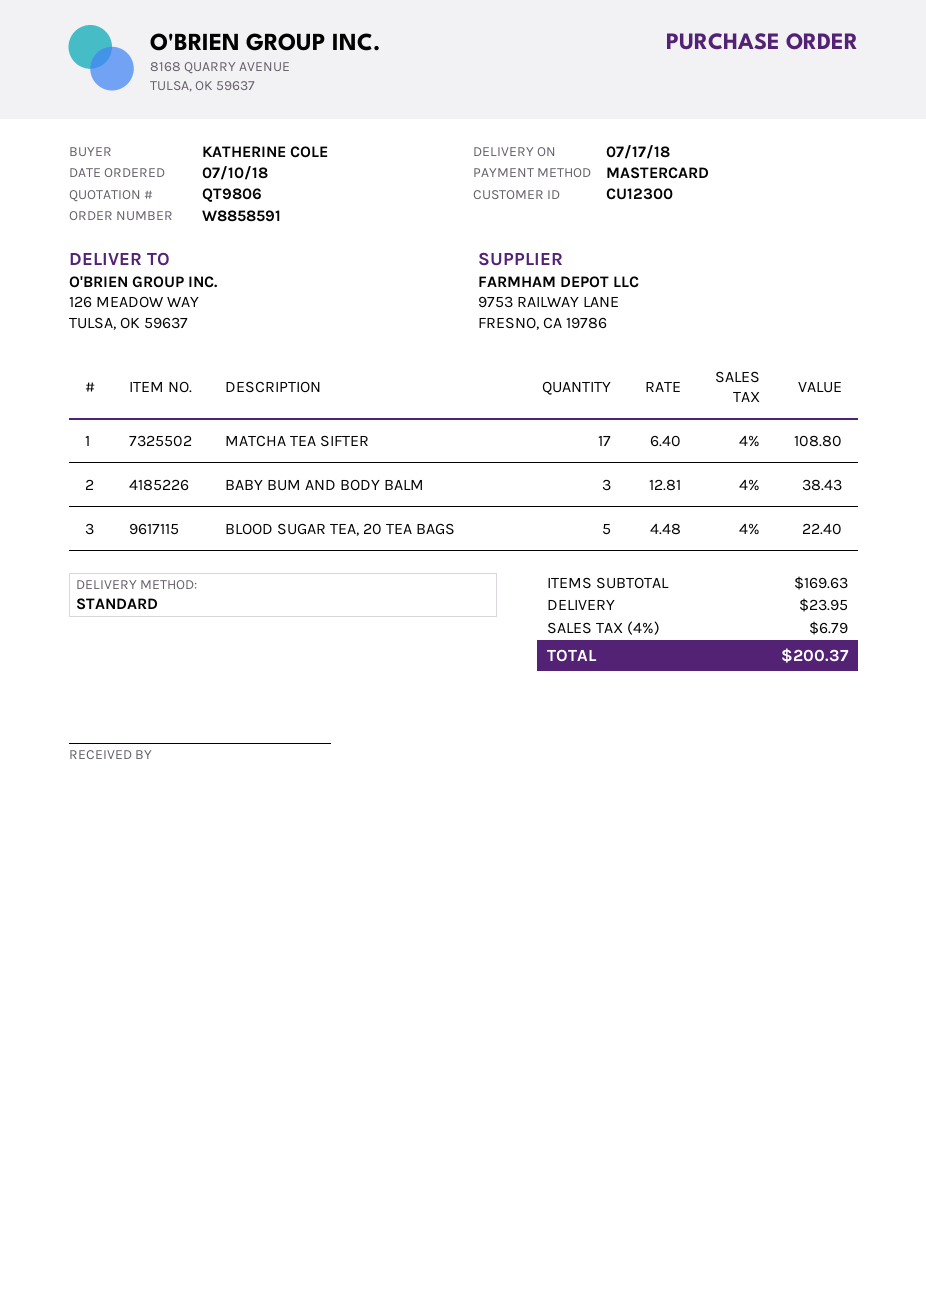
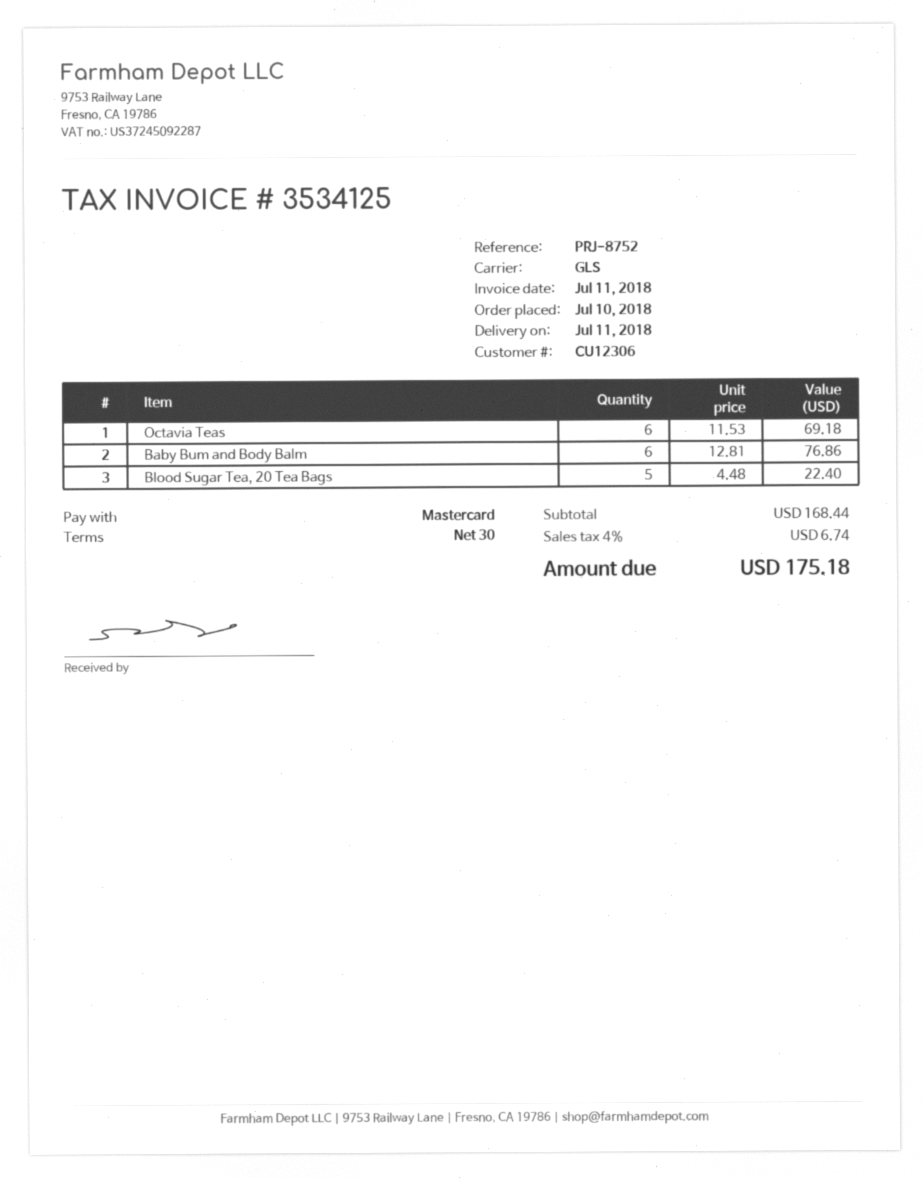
delivery date: 2018-07-17 -> 2018-07-11
customer number: CU12300 -> CU12306
shipping method: standard -> GLS
MATCHA TEA SIFTER: 17 x 6.40 = 108.80 -> none
BABY BUM AND BODY BALM: 3 x 12.81 = 38.43 -> 6 x 12.81 = 76.86
Octavia Teas: none -> 6 x 11.53 = 69.18
subtotal: 169.63 -> 168.44
shipping: 23.95 -> none
tax: 4% = 6.79 -> 4% = 6.74
total: 200.37 -> 175.18

